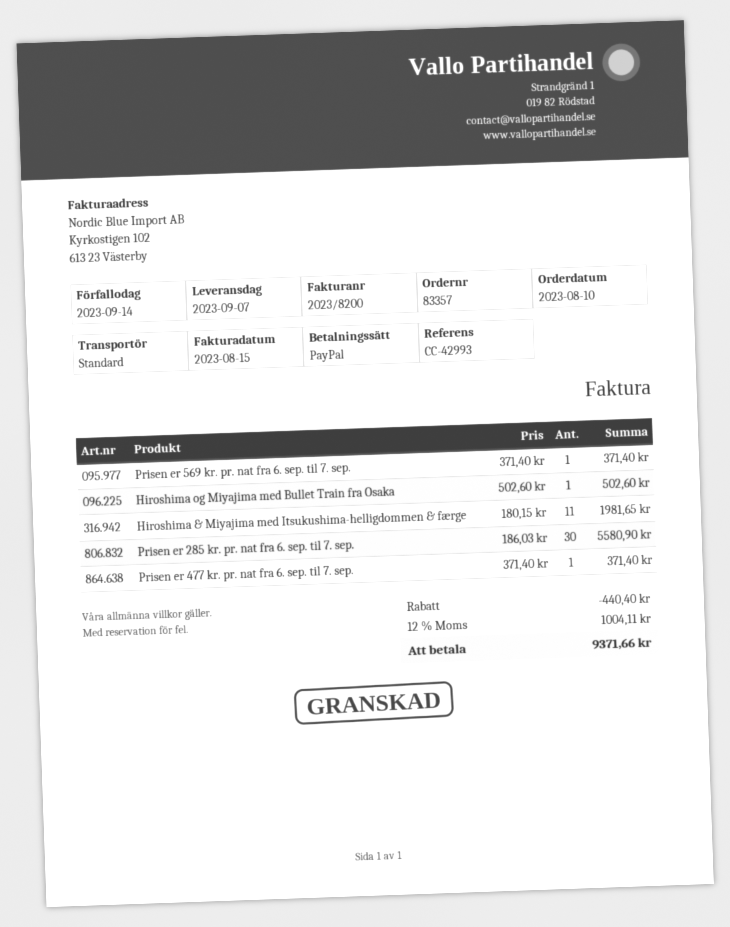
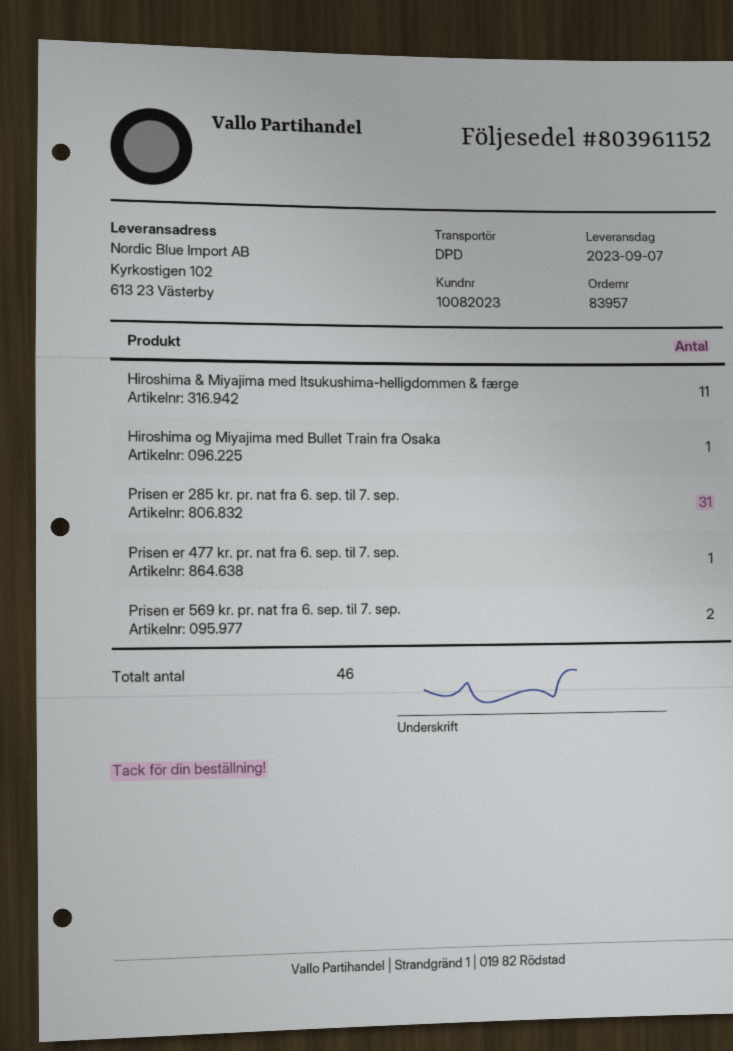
order number: 83357 -> 83957
shipping method: standard -> DPD
Prisen er 569 kr. pr. nat fra 6. sep. til 7. sep.: 1 -> 2
Prisen er 285 kr. pr. nat fra 6. sep. til 7. sep.: 30 -> 31

